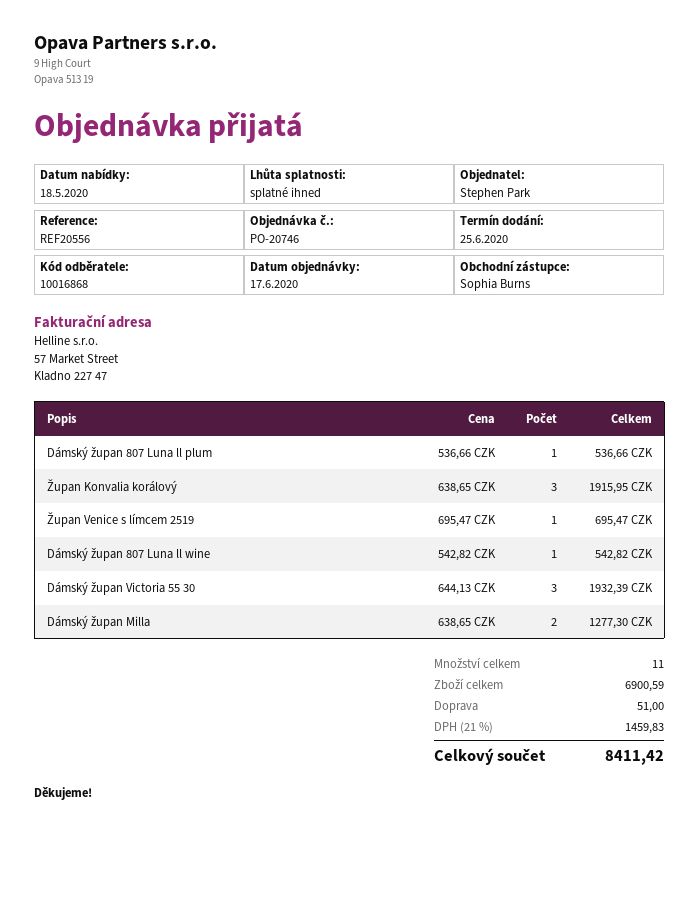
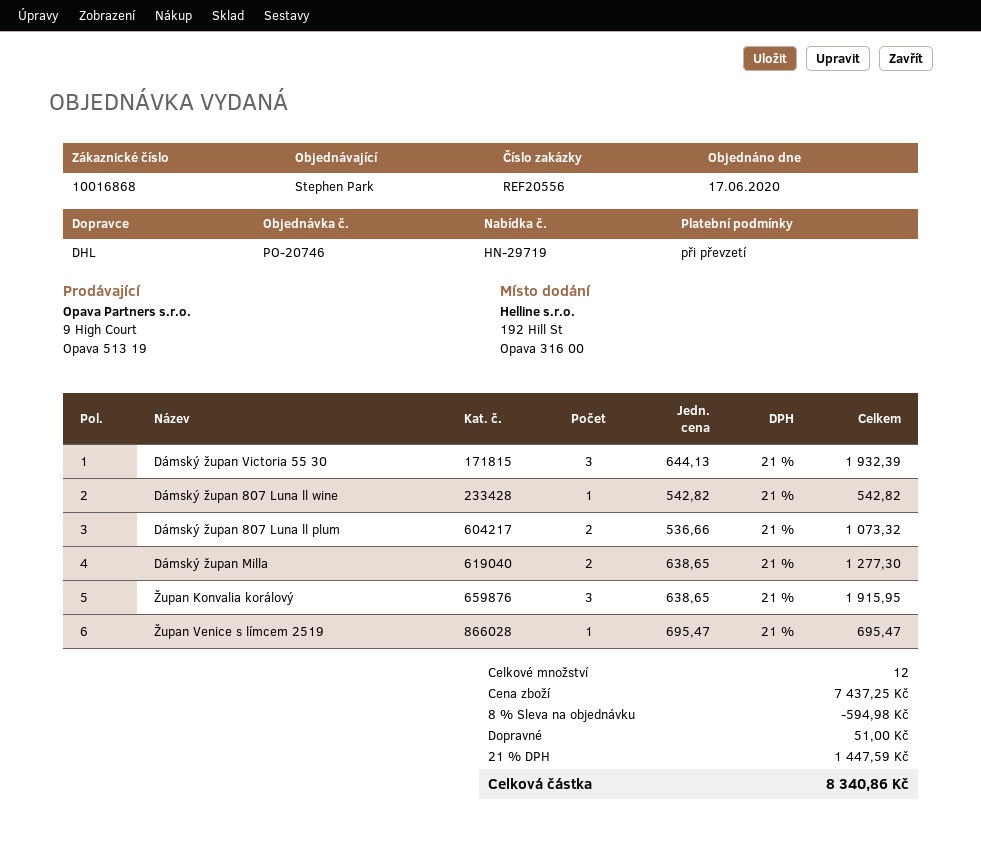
Dámský župan 807 Luna ll plum: 1 x 536.66 = 536.66 -> 2 x 536.66 = 1073.32
total quantity: 11 -> 12
subtotal: 6900.59 -> 7437.25
discount: none -> 8% = 594.98
tax: 21% = 1459.83 -> 21% = 1447.59
total: 8411.42 -> 8340.86

